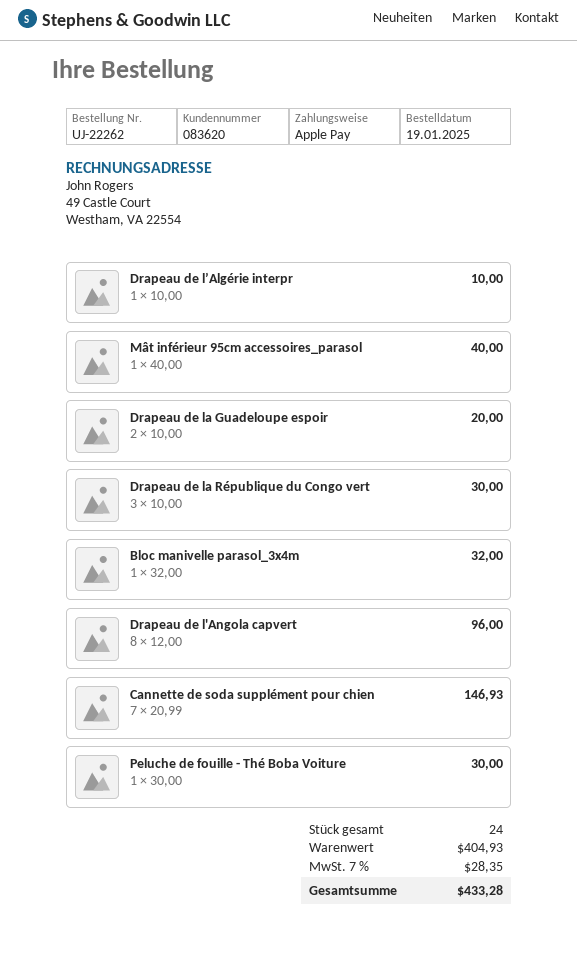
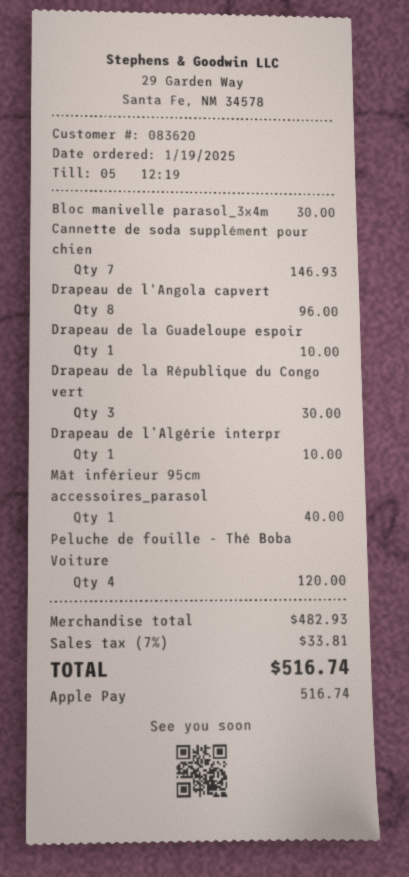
Drapeau de la Guadeloupe espoir: 2 for 20.00 -> 1 for 10.00
Bloc manivelle parasol_3x4m: 1 for 32.00 -> 1 for 30.00
Peluche de fouille - Thé Boba Voiture: 1 for 30.00 -> 4 for 120.00
subtotal: 404.93 -> 482.93
tax: 7% = 28.35 -> 7% = 33.81
total: 433.28 -> 516.74

